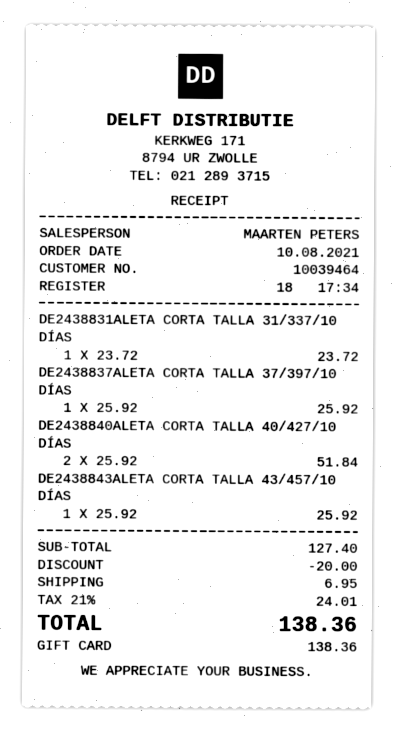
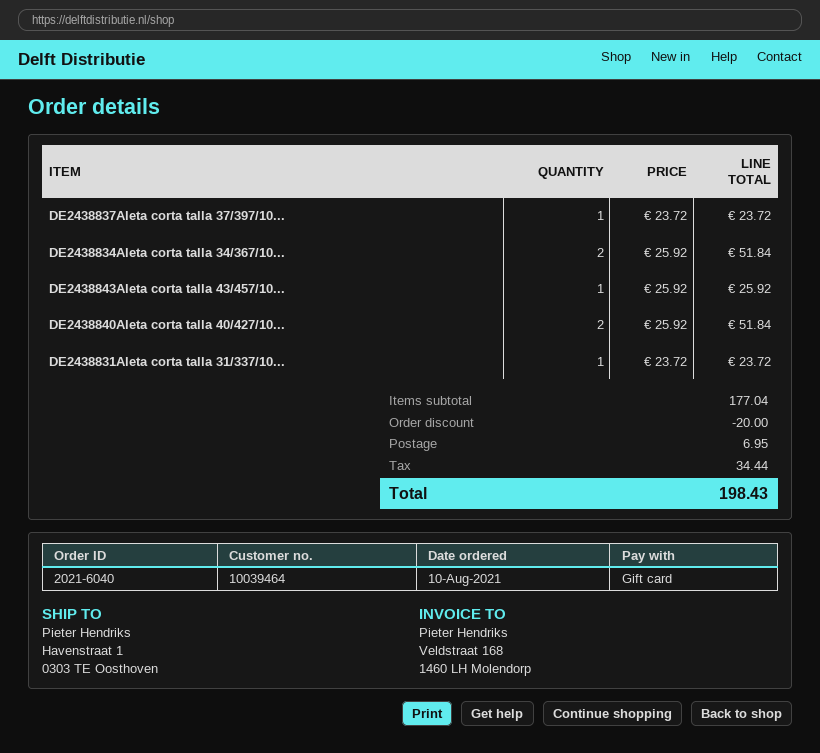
DE2438837ALETA CORTA TALLA 37/397/10 DÍAS: 1 x 25.92 = 25.92 -> 1 x 23.72 = 23.72
DE2438834Aleta corta talla 34/367/10...: none -> 2 x 25.92 = 51.84
subtotal: 127.40 -> 177.04
tax: 24.01 -> 34.44
total: 138.36 -> 198.43

